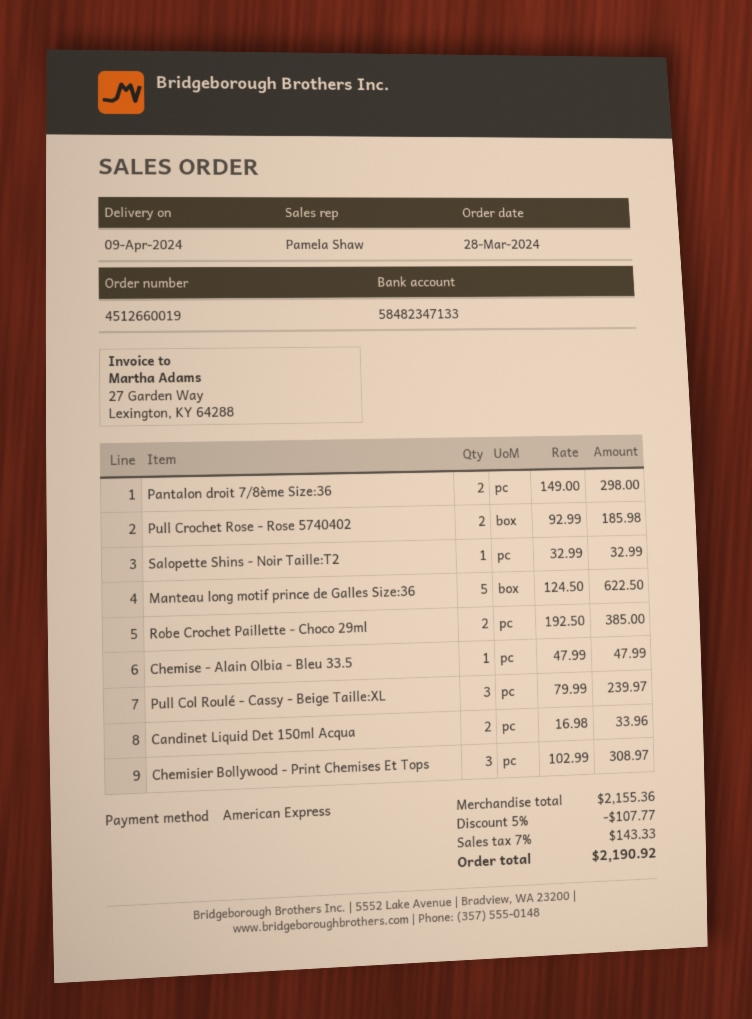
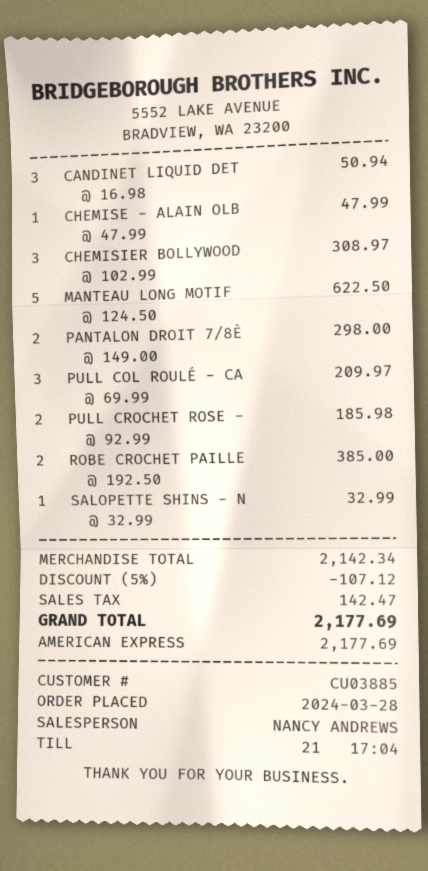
sales rep: Pamela Shaw -> NANCY ANDREWS
Pull Col Roulé - Cassy - Beige Taille:XL: 3 x 79.99 = 239.97 -> 3 x 69.99 = 209.97
Candinet Liquid Det 150ml Acqua: 2 x 16.98 = 33.96 -> 3 x 16.98 = 50.94
subtotal: 2155.36 -> 2142.34
discount: 5% = 107.77 -> 5% = 107.12
tax: 143.33 -> 142.47
total: 2190.92 -> 2177.69

